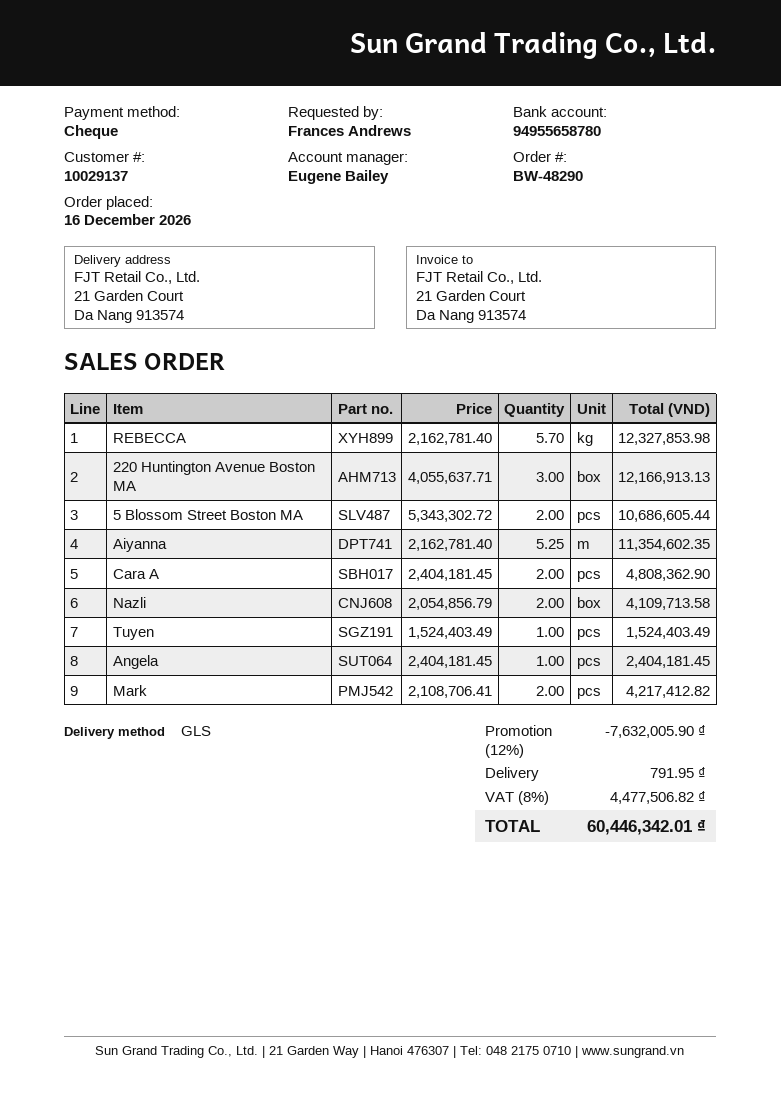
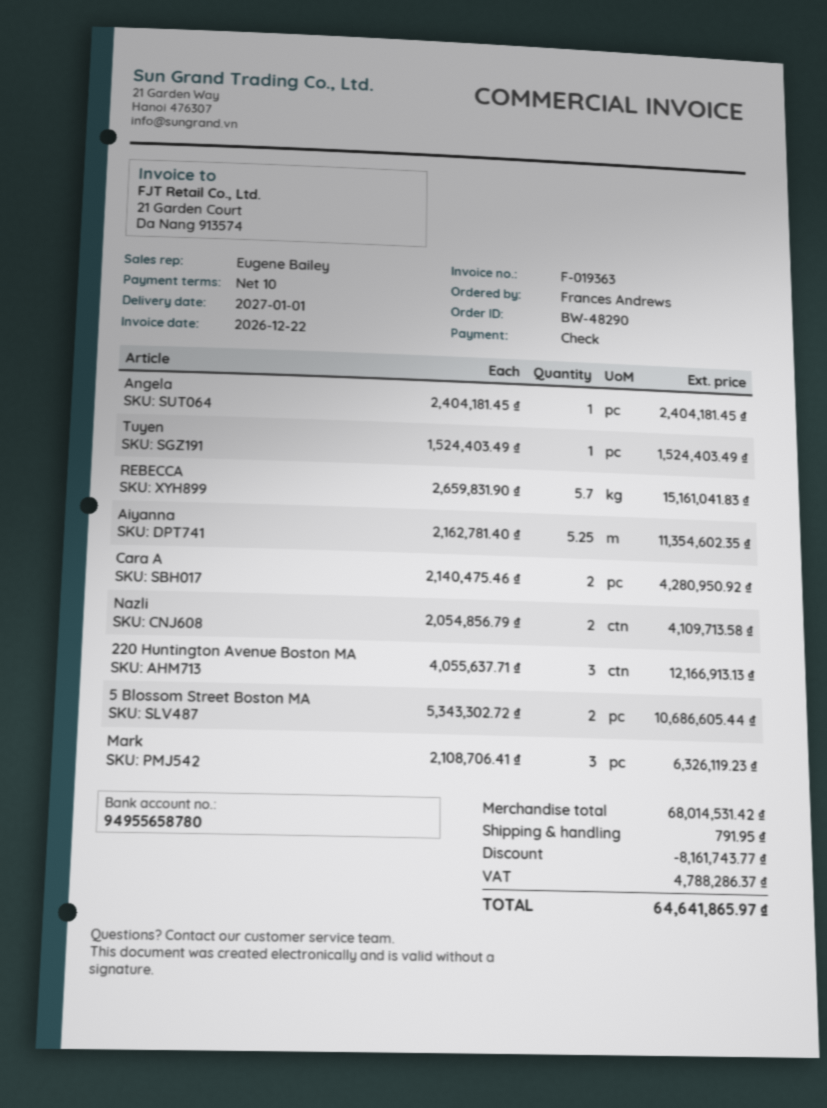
REBECCA: 5.7 x 2162781.40 = 12327853.98 -> 5.7 x 2659831.90 = 15161041.83
Cara A: 2 x 2404181.45 = 4808362.90 -> 2 x 2140475.46 = 4280950.92
Mark: 2 x 2108706.41 = 4217412.82 -> 3 x 2108706.41 = 6326119.23
discount: 7632005.90 -> 8161743.77
tax: 4477506.82 -> 4788286.37
total: 60446342.01 -> 64641865.97

